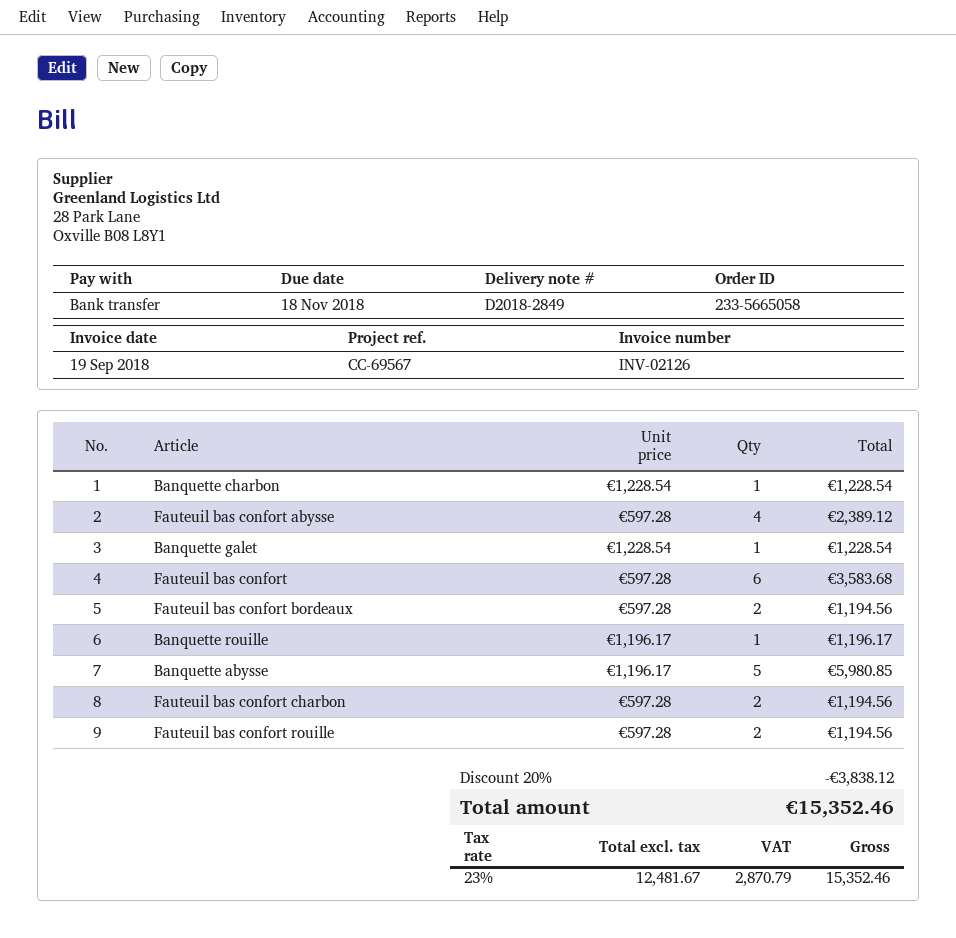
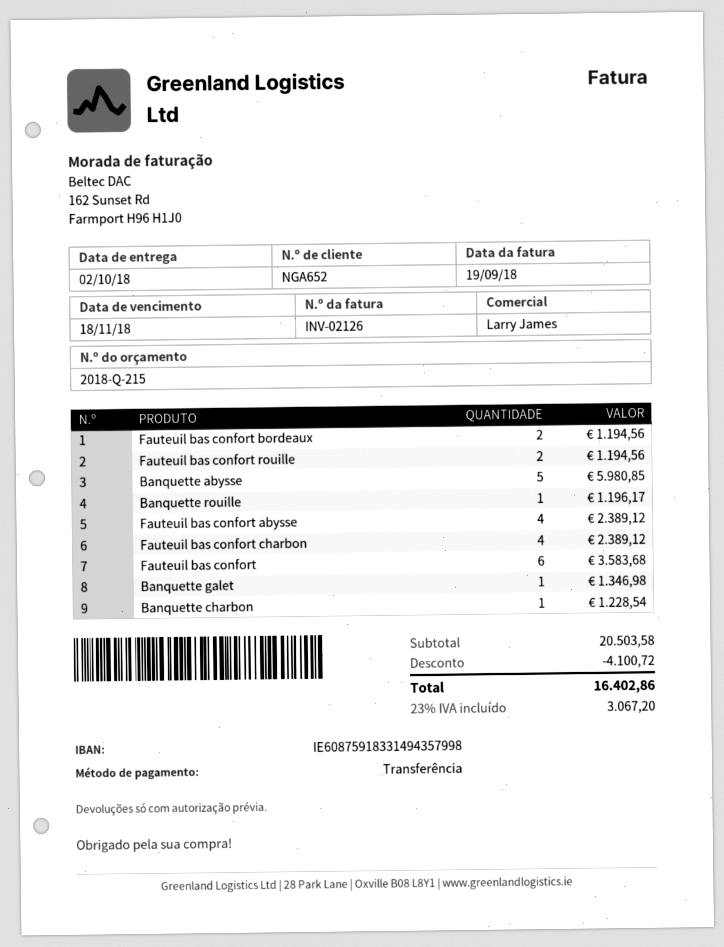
Banquette galet: 1 for 1228.54 -> 1 for 1346.98
Fauteuil bas confort charbon: 2 for 1194.56 -> 4 for 2389.12
discount: 3838.12 -> 4100.72
tax: 23% = 2870.79 -> 23% = 3067.20
total: 15352.46 -> 16402.86

